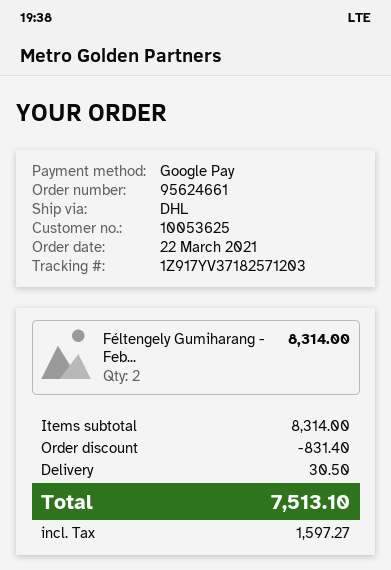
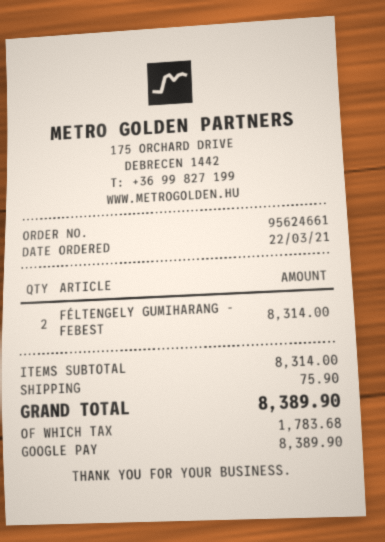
discount: 831.40 -> none
shipping: 30.50 -> 75.90
tax: 1597.27 -> 1783.68
total: 7513.10 -> 8389.90

